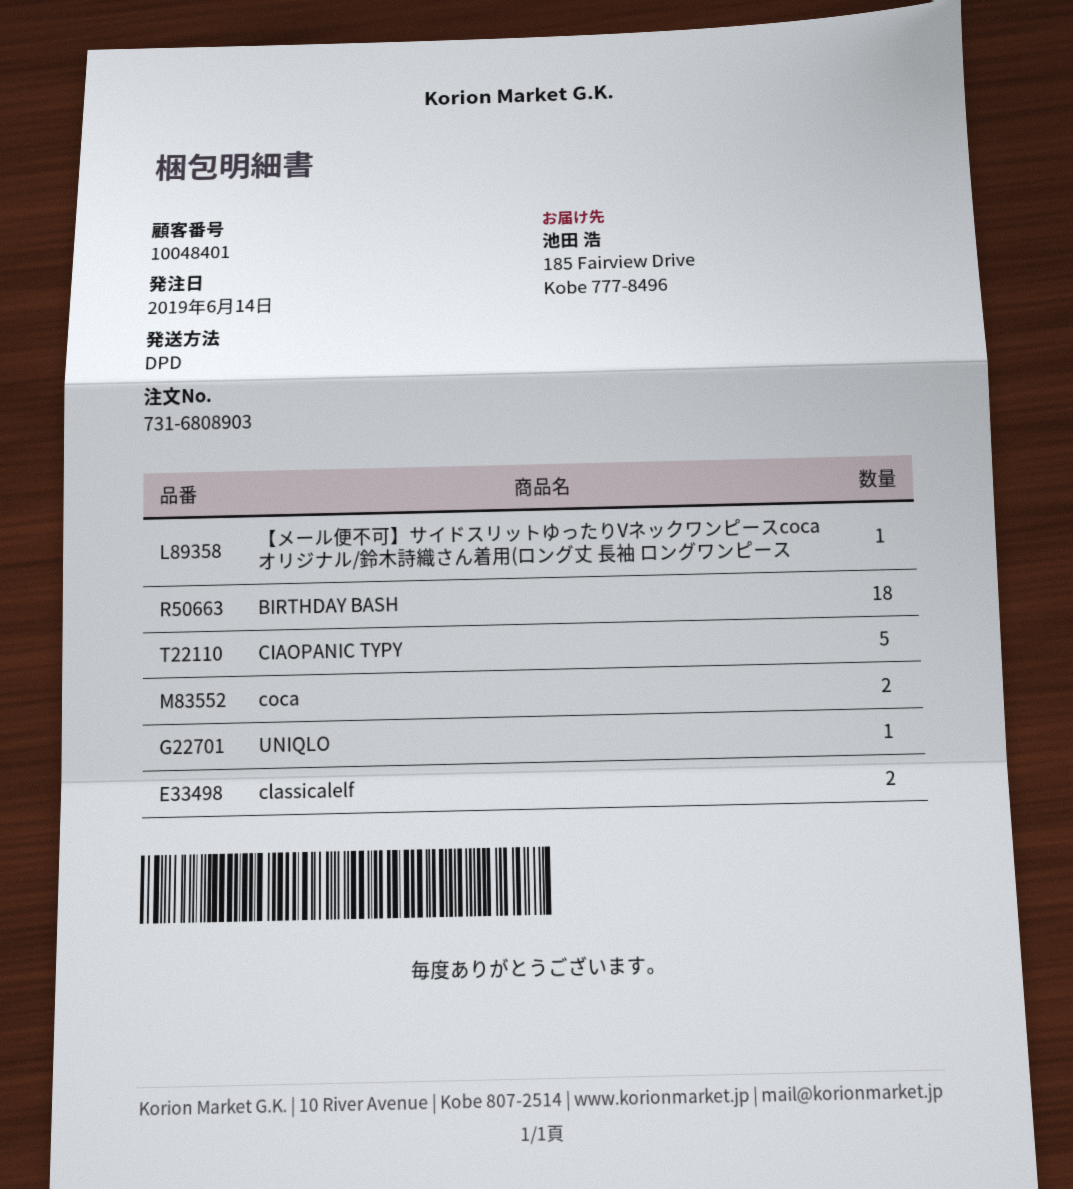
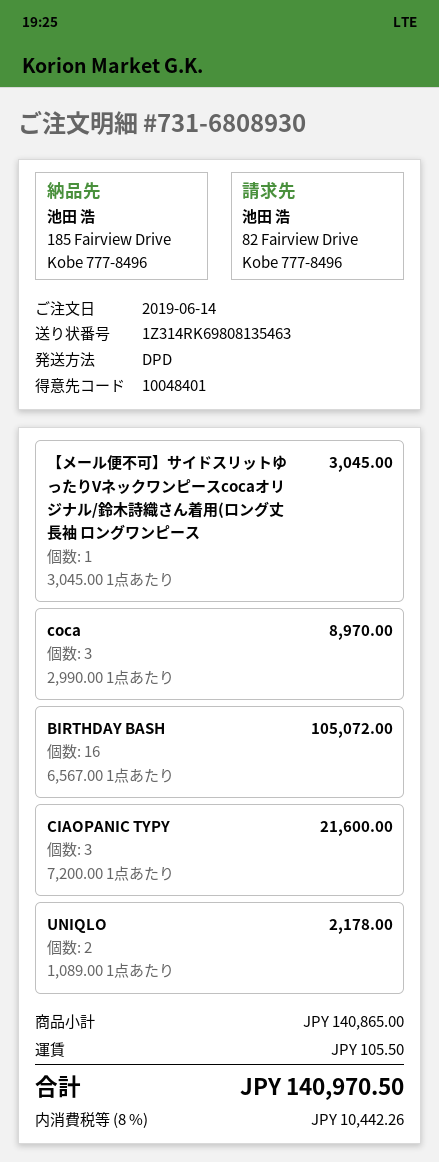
order number: 731-6808903 -> 731-6808930
BIRTHDAY BASH: 18 -> 16
CIAOPANIC TYPY: 5 -> 3
coca: 2 -> 3
UNIQLO: 1 -> 2
classicalelf: 2 -> none

